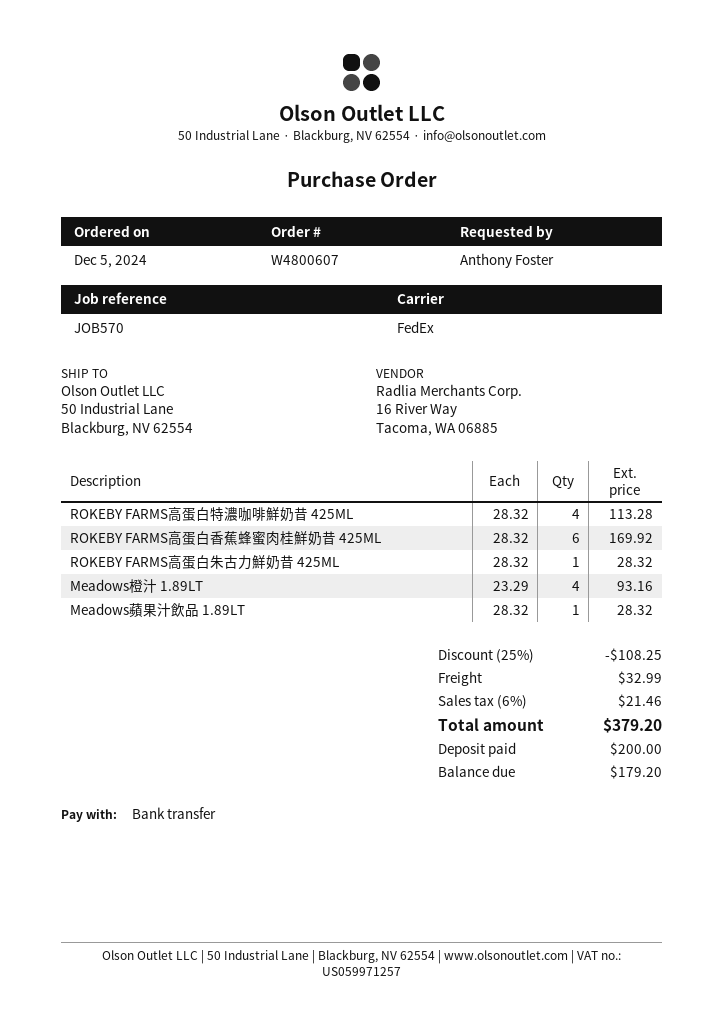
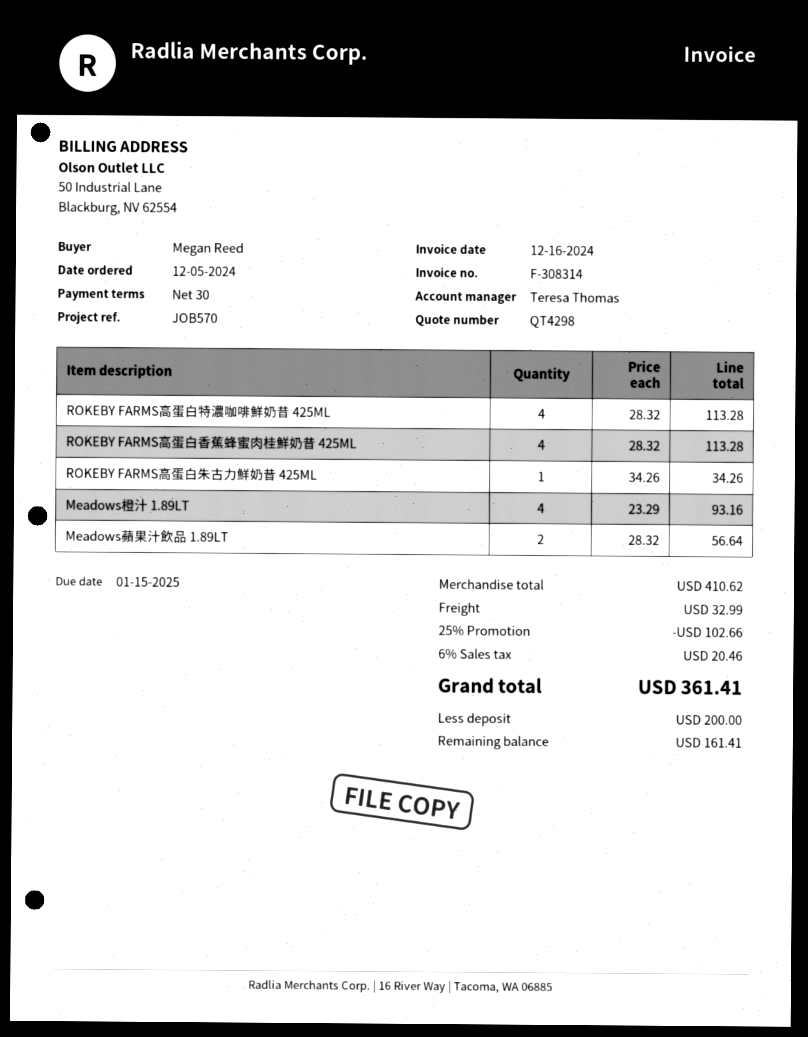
ordered by: Anthony Foster -> Megan Reed
ROKEBY FARMS高蛋白香蕉蜂蜜肉桂鮮奶昔 425ML: 6 x 28.32 = 169.92 -> 4 x 28.32 = 113.28
ROKEBY FARMS高蛋白朱古力鮮奶昔 425ML: 1 x 28.32 = 28.32 -> 1 x 34.26 = 34.26
Meadows蘋果汁飲品 1.89LT: 1 x 28.32 = 28.32 -> 2 x 28.32 = 56.64
discount: 25% = 108.25 -> 25% = 102.66
tax: 6% = 21.46 -> 6% = 20.46
total: 379.20 -> 361.41
balance: 179.20 -> 161.41

